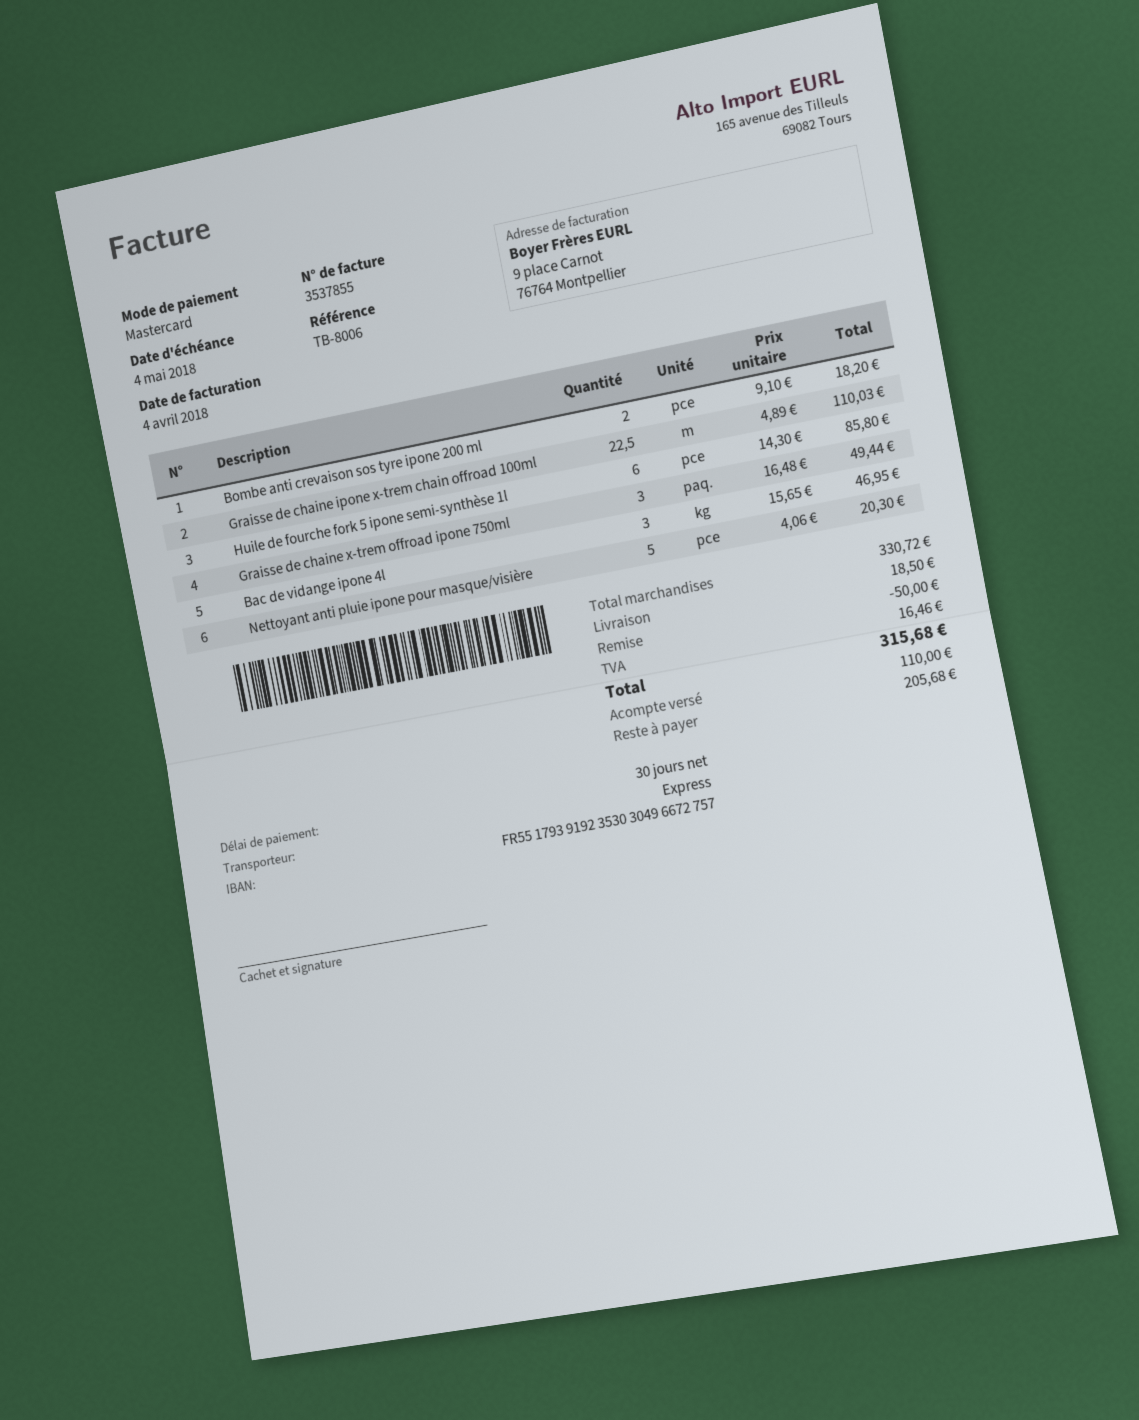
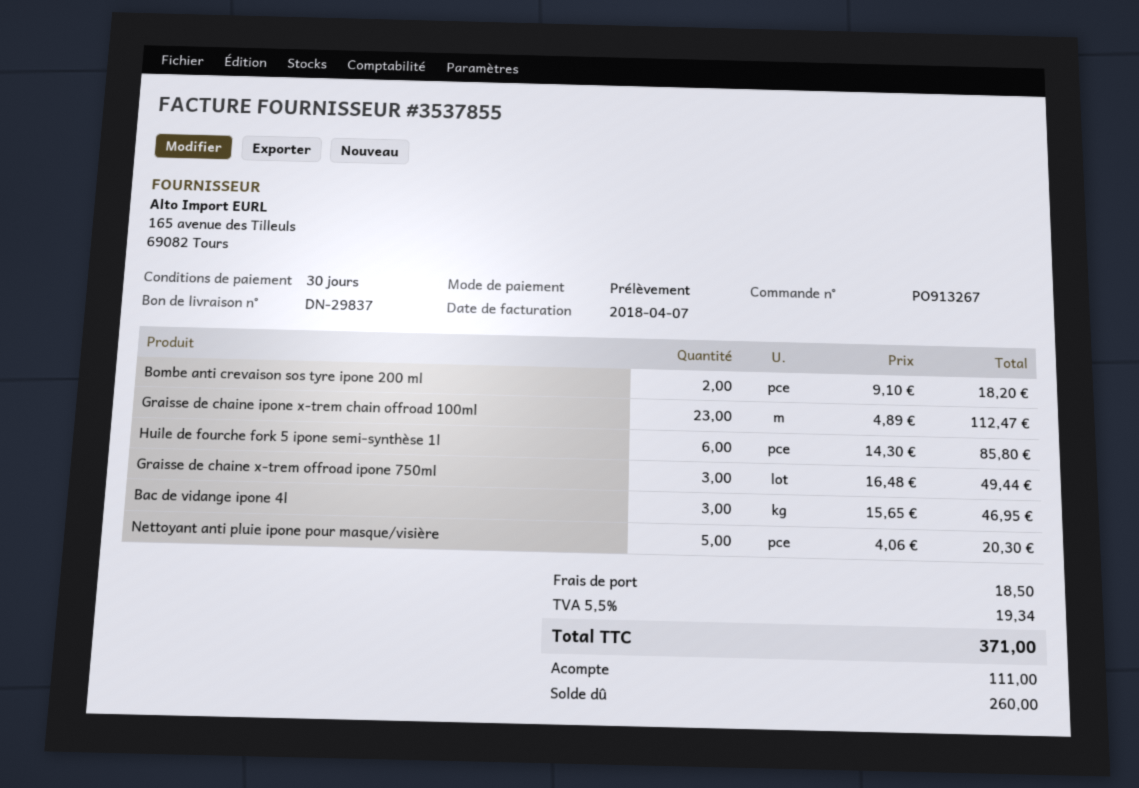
invoice date: 2018-04-04 -> 2018-04-07
payment method: Mastercard -> direct debit
Graisse de chaine ipone x-trem chain offroad 100ml: 22.5 x 4.89 = 110.03 -> 23 x 4.89 = 112.47
discount: 50.00 -> none
tax: 16.46 -> 19.34
total: 315.68 -> 371.00
deposit: 110.00 -> 111.00
balance: 205.68 -> 260.00

